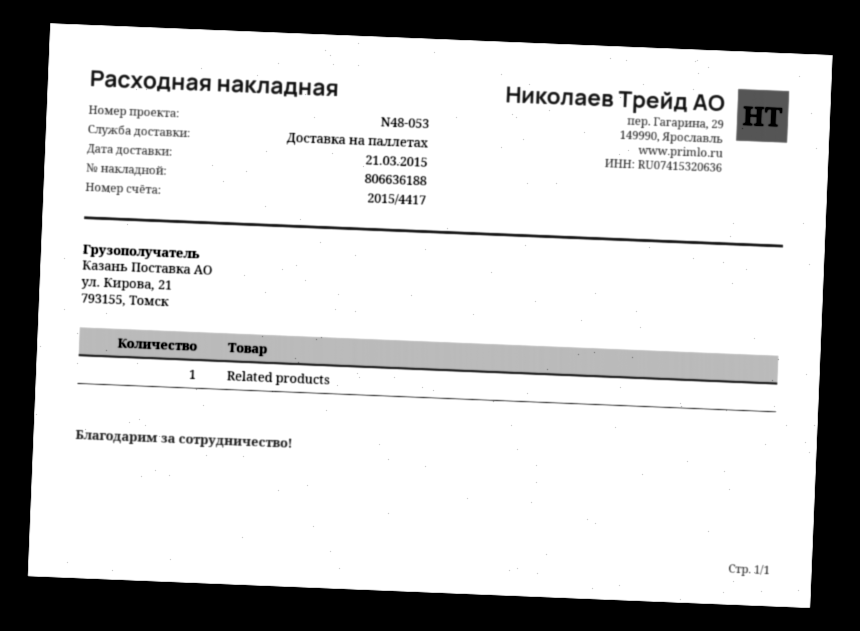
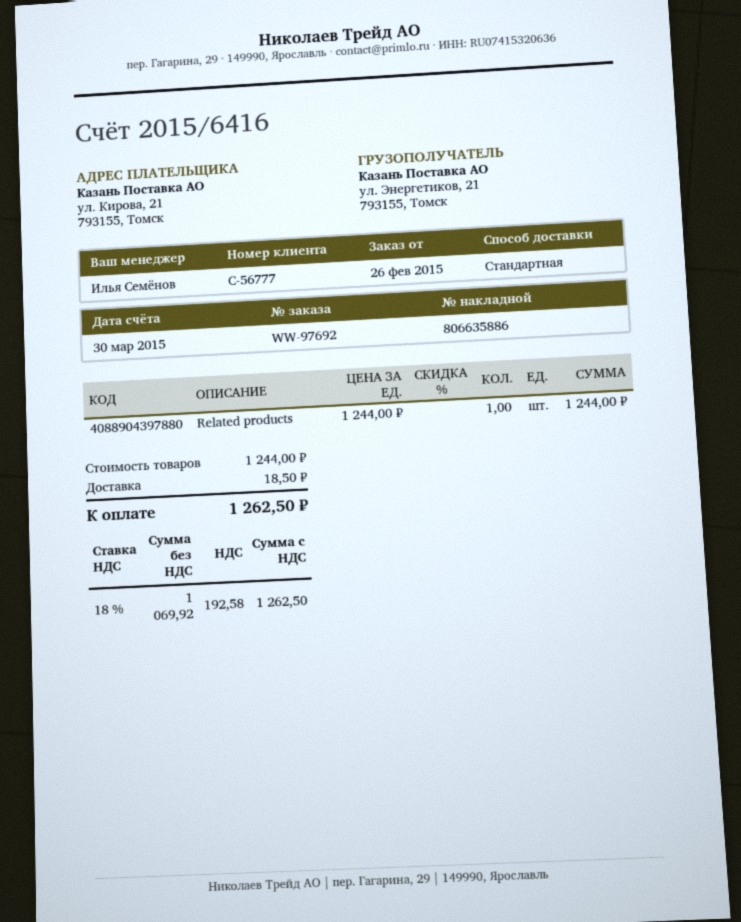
delivery note number: 806636188 -> 806635886
invoice number: 2015/4417 -> 2015/6416
shipping method: pallet freight -> standard
ship to: ул. Кирова, 21, 793155, Томск -> ул. Энергетиков, 21, 793155, Томск

